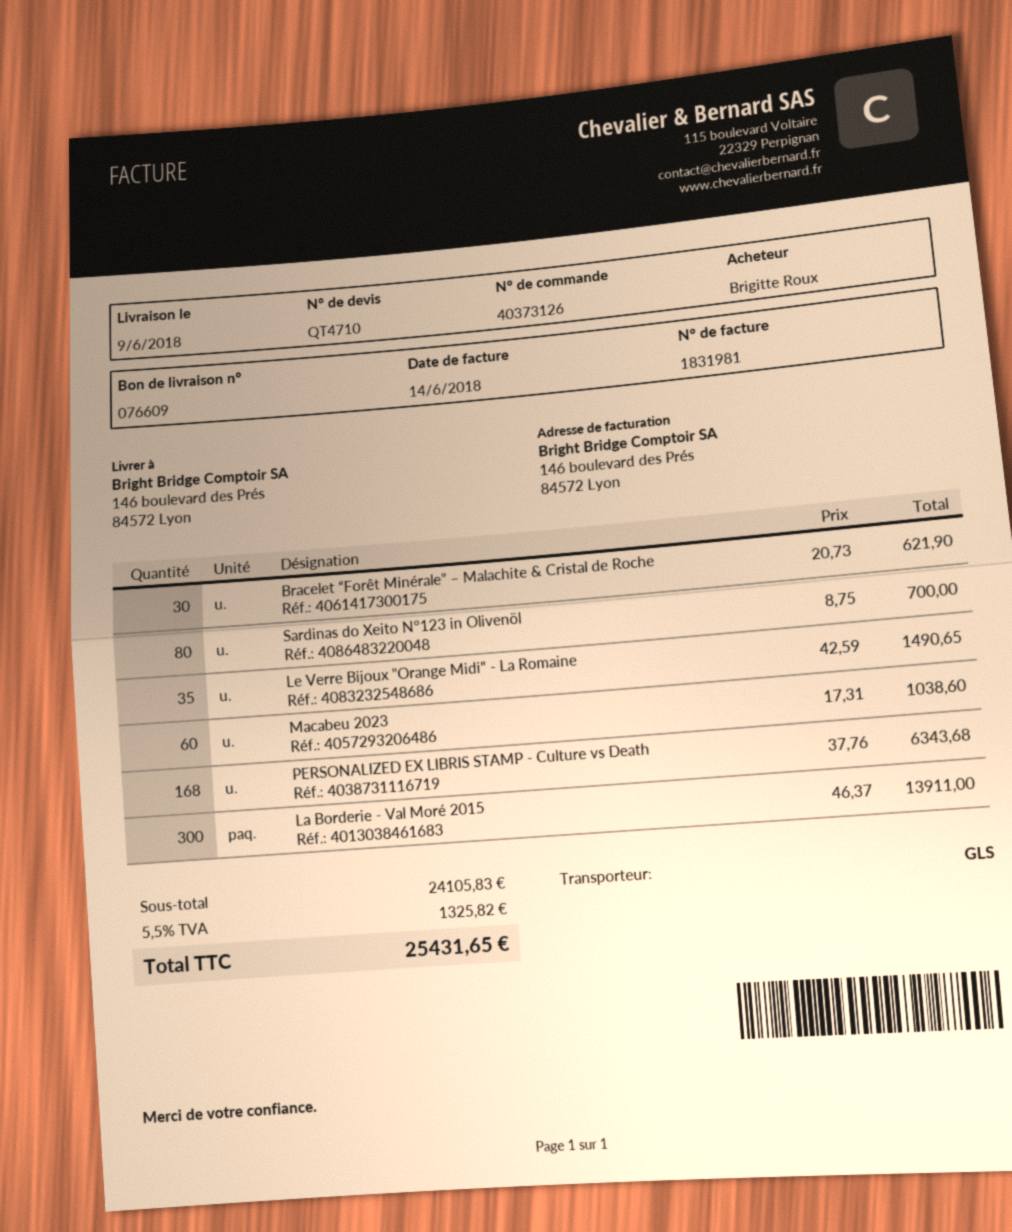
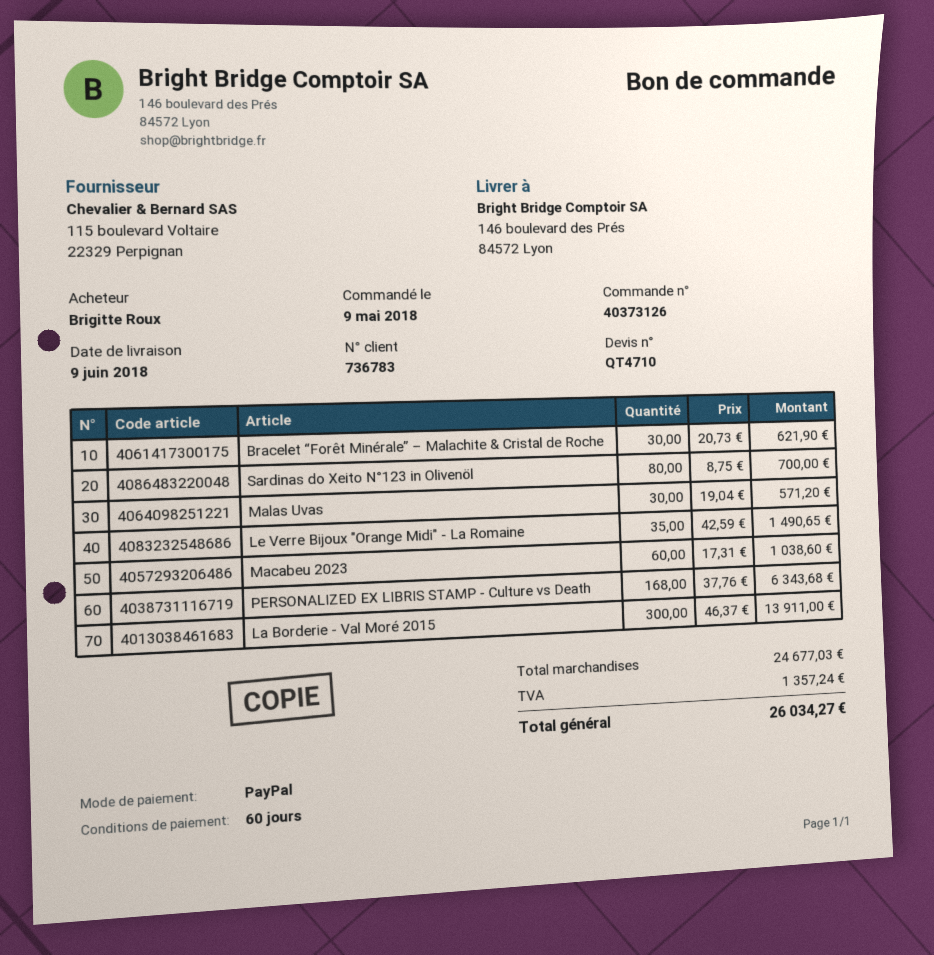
Malas Uvas: none -> 30 x 19.04 = 571.20
subtotal: 24105.83 -> 24677.03
tax: 1325.82 -> 1357.24
total: 25431.65 -> 26034.27

